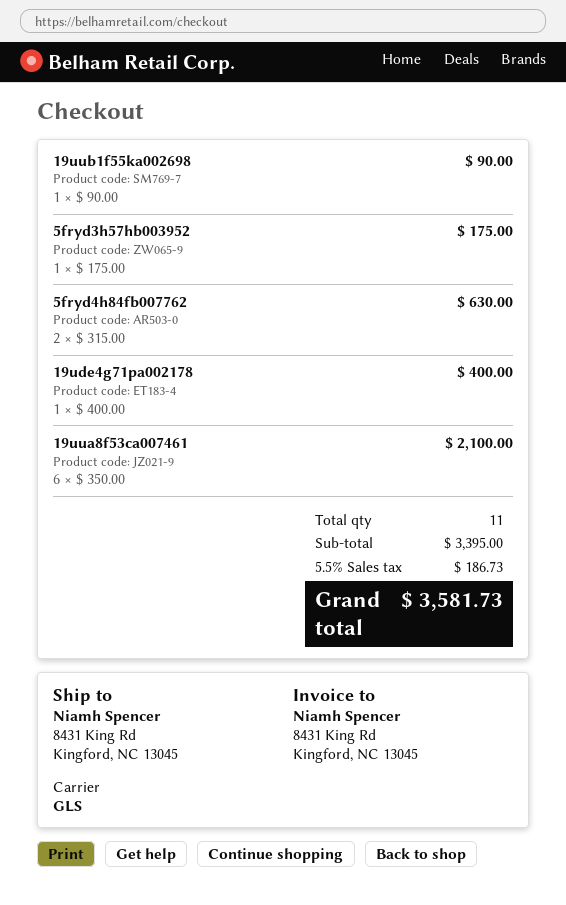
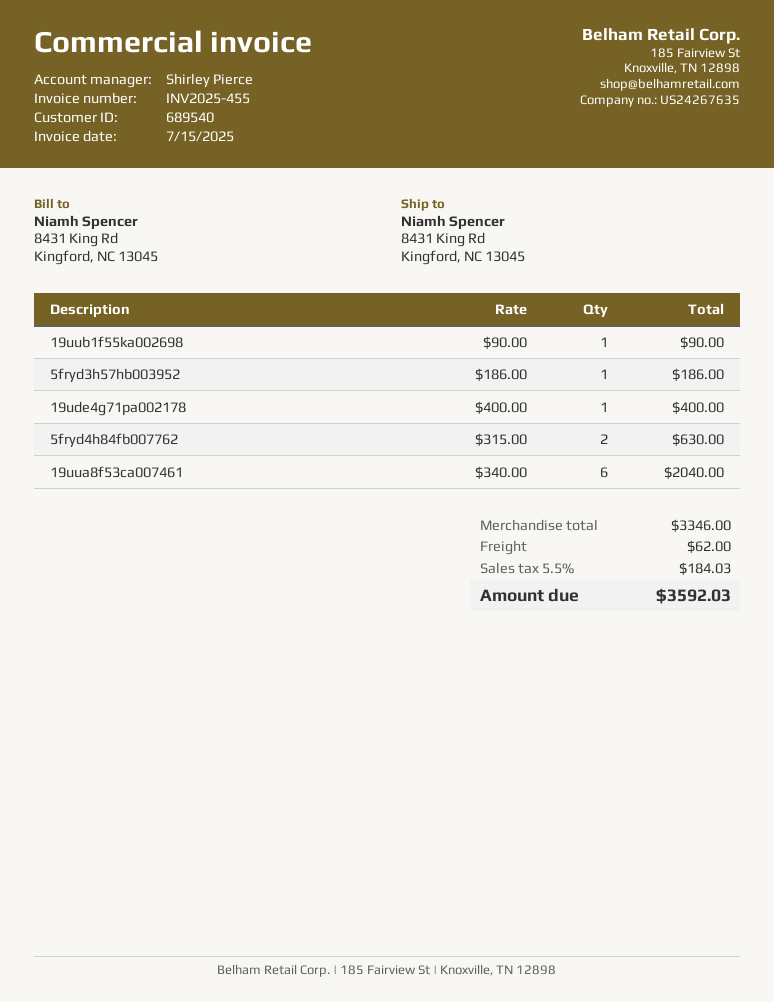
5fryd3h57hb003952: 1 x 175.00 = 175.00 -> 1 x 186.00 = 186.00
19uua8f53ca007461: 6 x 350.00 = 2100.00 -> 6 x 340.00 = 2040.00
subtotal: 3395.00 -> 3346.00
shipping: none -> 62.00
tax: 5.5% = 186.73 -> 5.5% = 184.03
total: 3581.73 -> 3592.03

